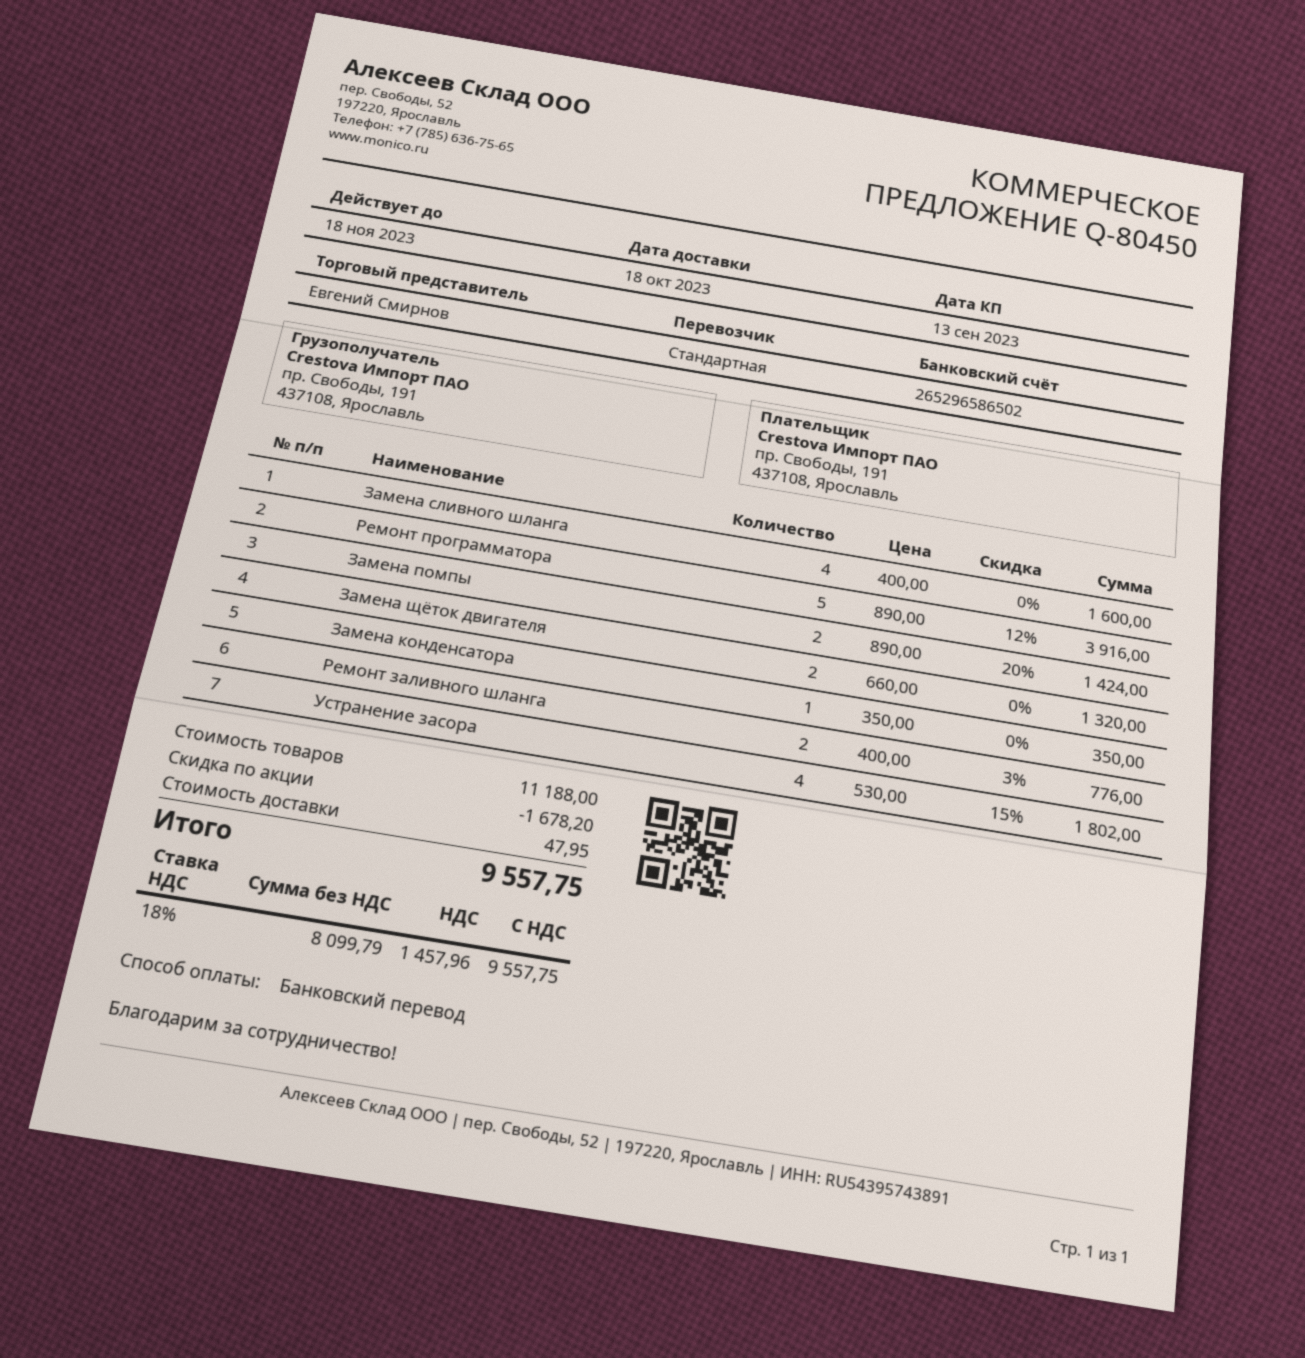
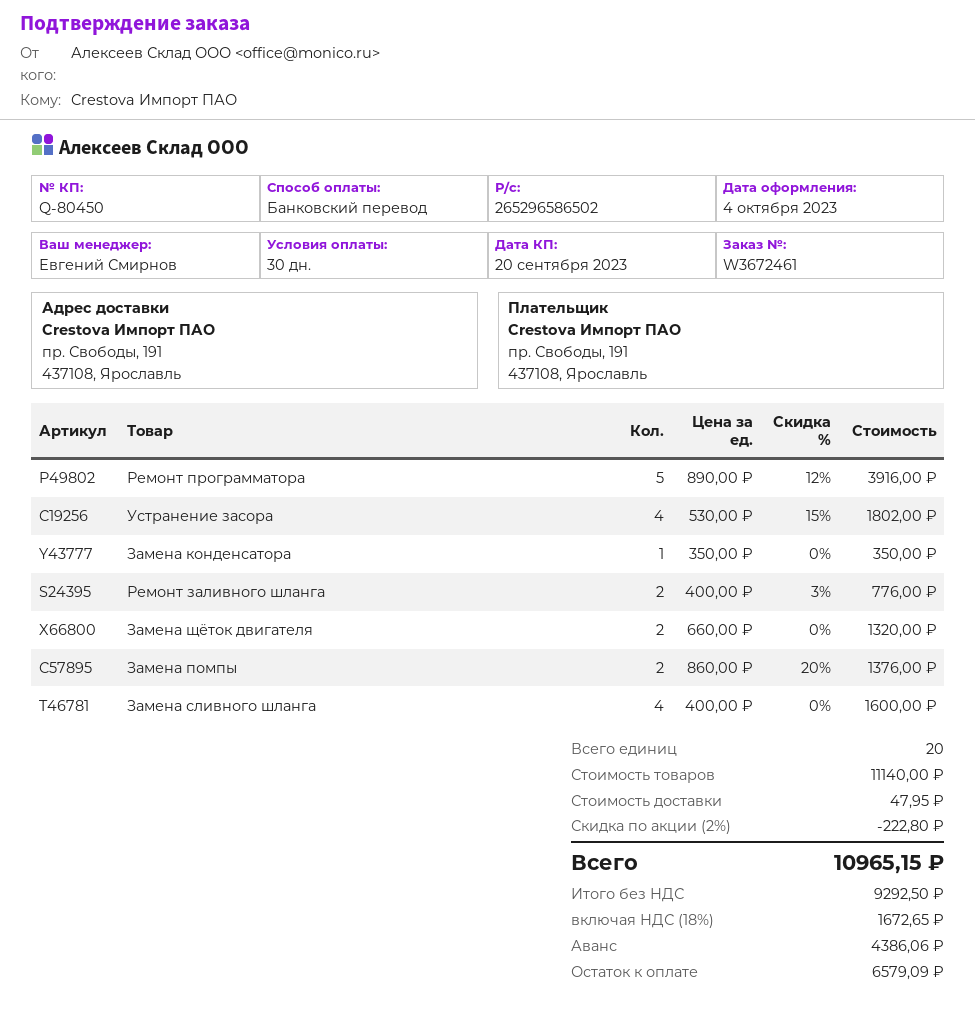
quote date: 2023-09-13 -> 2023-09-20
Замена помпы: 2 x 890.00 - 20% = 1424.00 -> 2 x 860.00 - 20% = 1376.00
subtotal: 11188.00 -> 11140.00
discount: 1678.20 -> 222.80
net: 8099.79 -> 9292.50
tax: 18% = 1457.96 -> 18% = 1672.65
total: 9557.75 -> 10965.15

